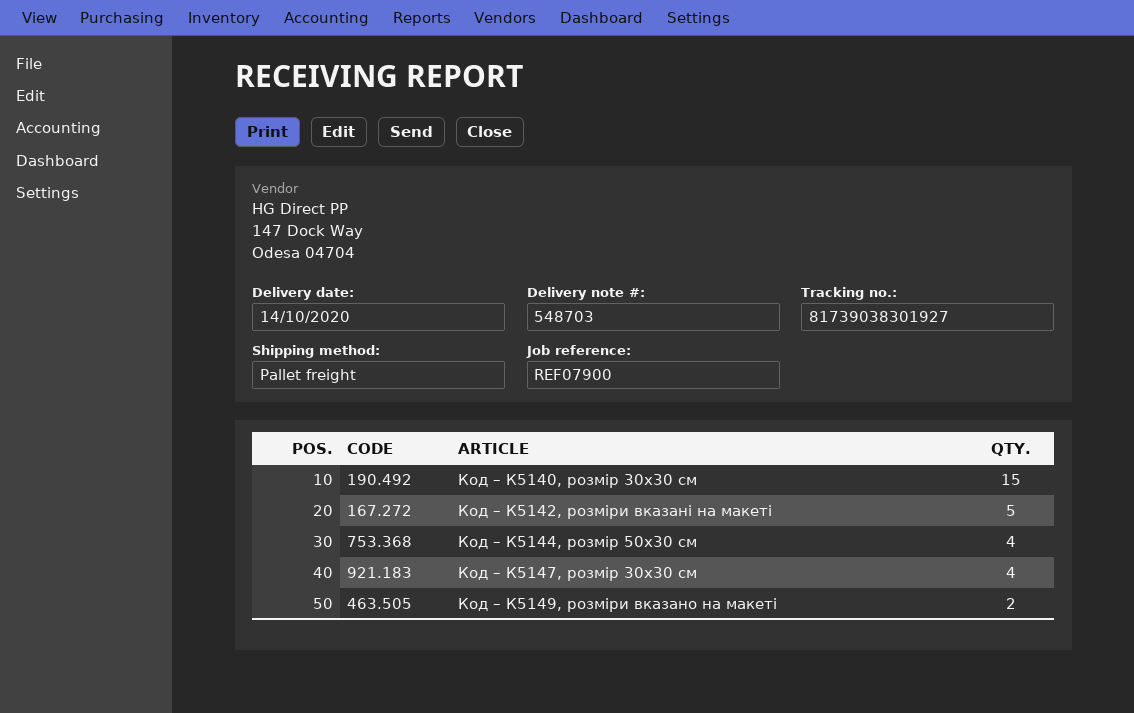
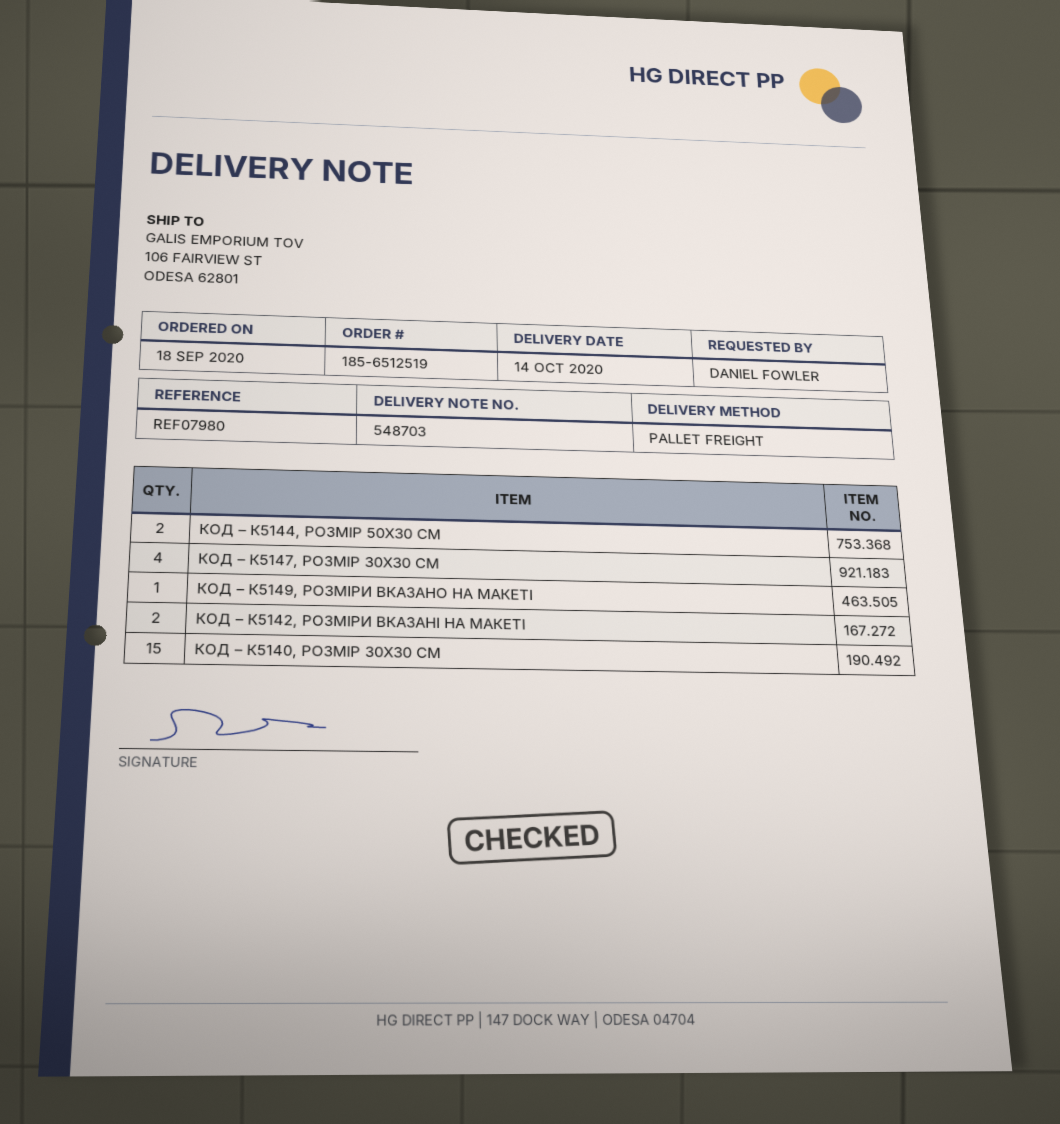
reference: REF07900 -> REF07980
Код – К5142, розміри вказані на макеті: 5 -> 2
Код – К5144, розмір 50х30 см: 4 -> 2
Код – К5149, розміри вказано на макеті: 2 -> 1

